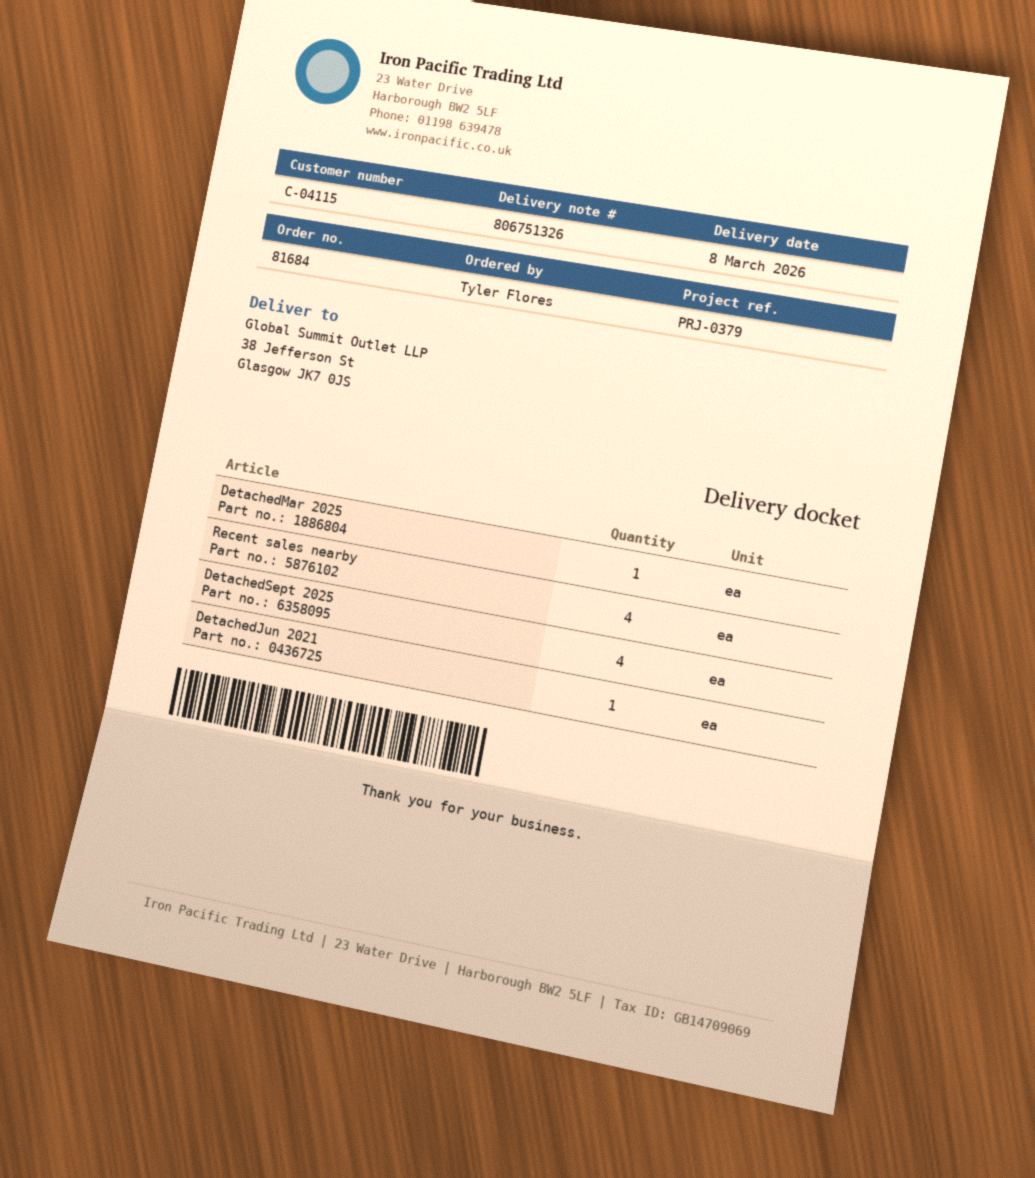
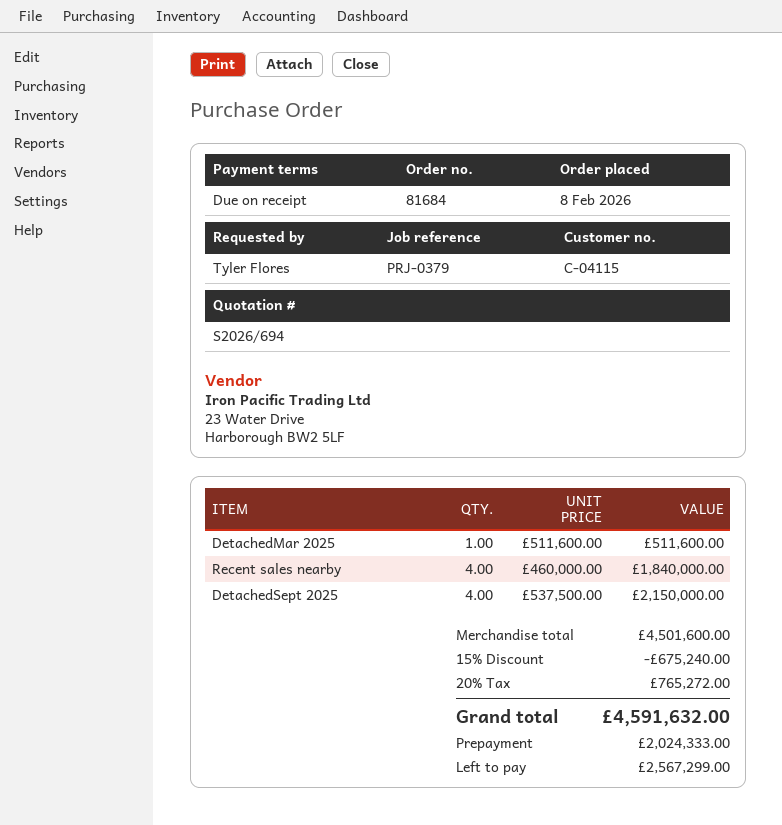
DetachedJun 2021: 1 -> none

